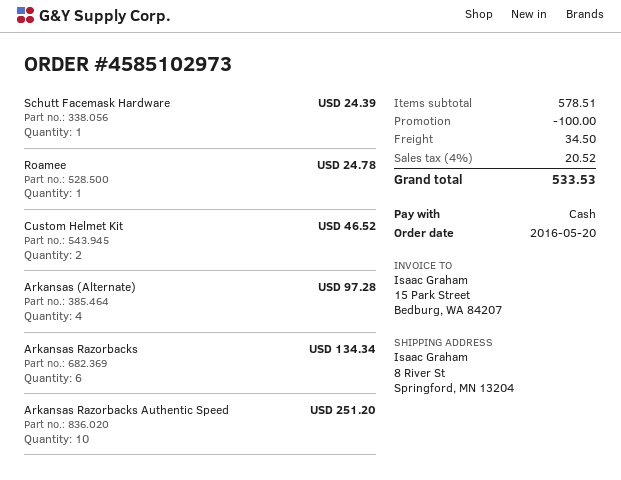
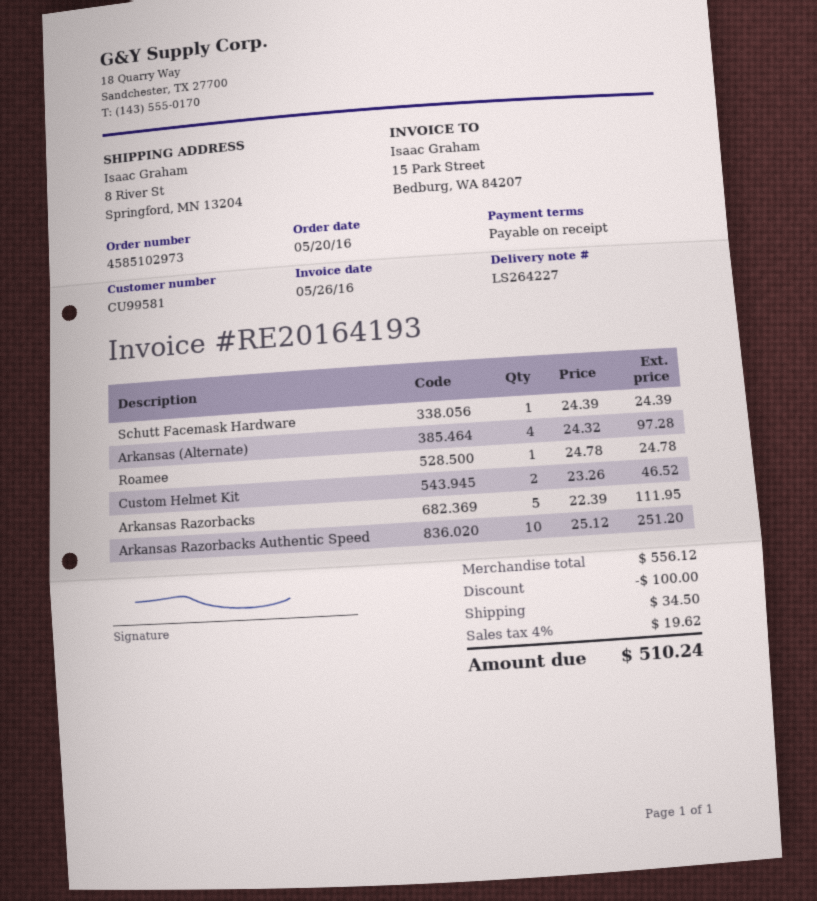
Arkansas Razorbacks: 6 for 134.34 -> 5 for 111.95
subtotal: 578.51 -> 556.12
tax: 4% = 20.52 -> 4% = 19.62
total: 533.53 -> 510.24

